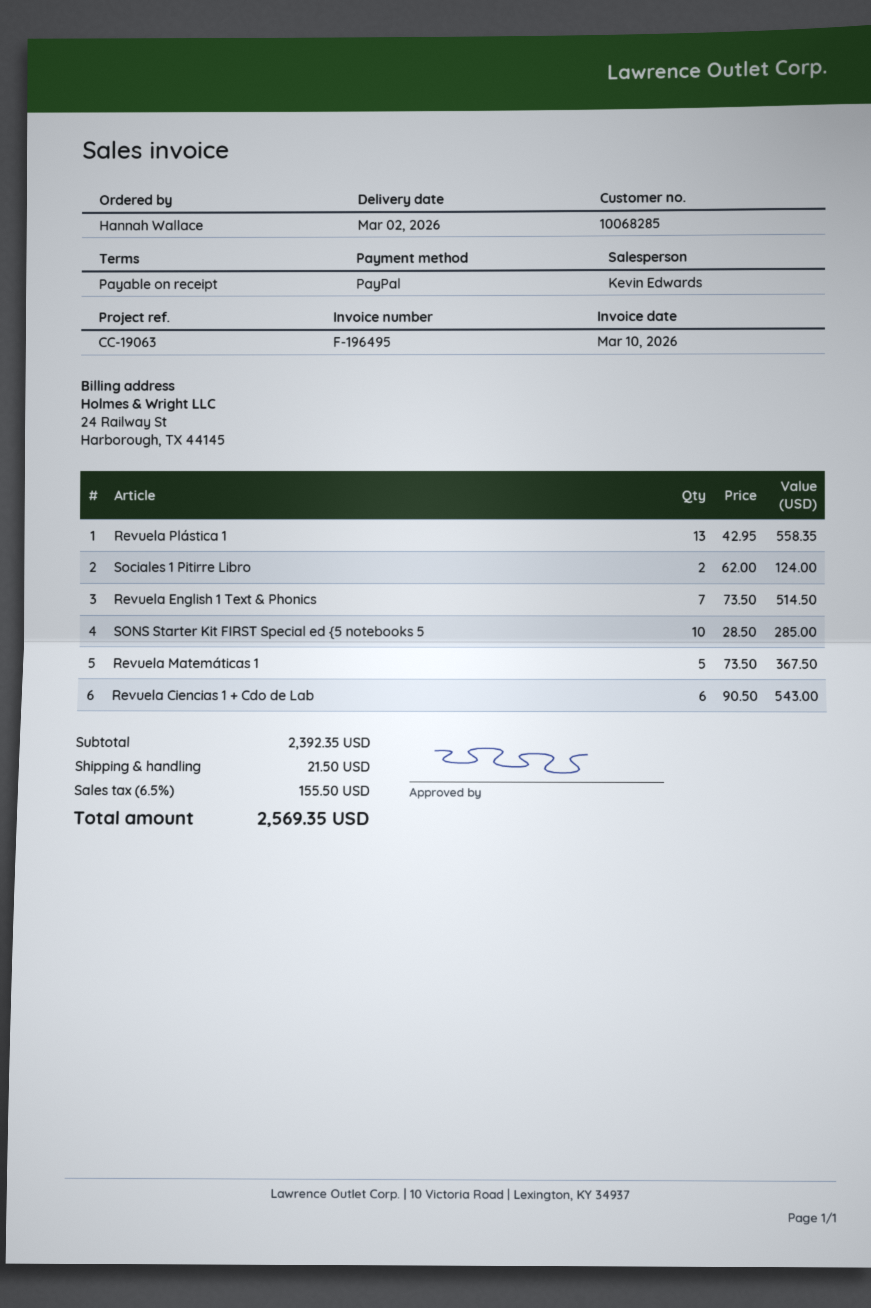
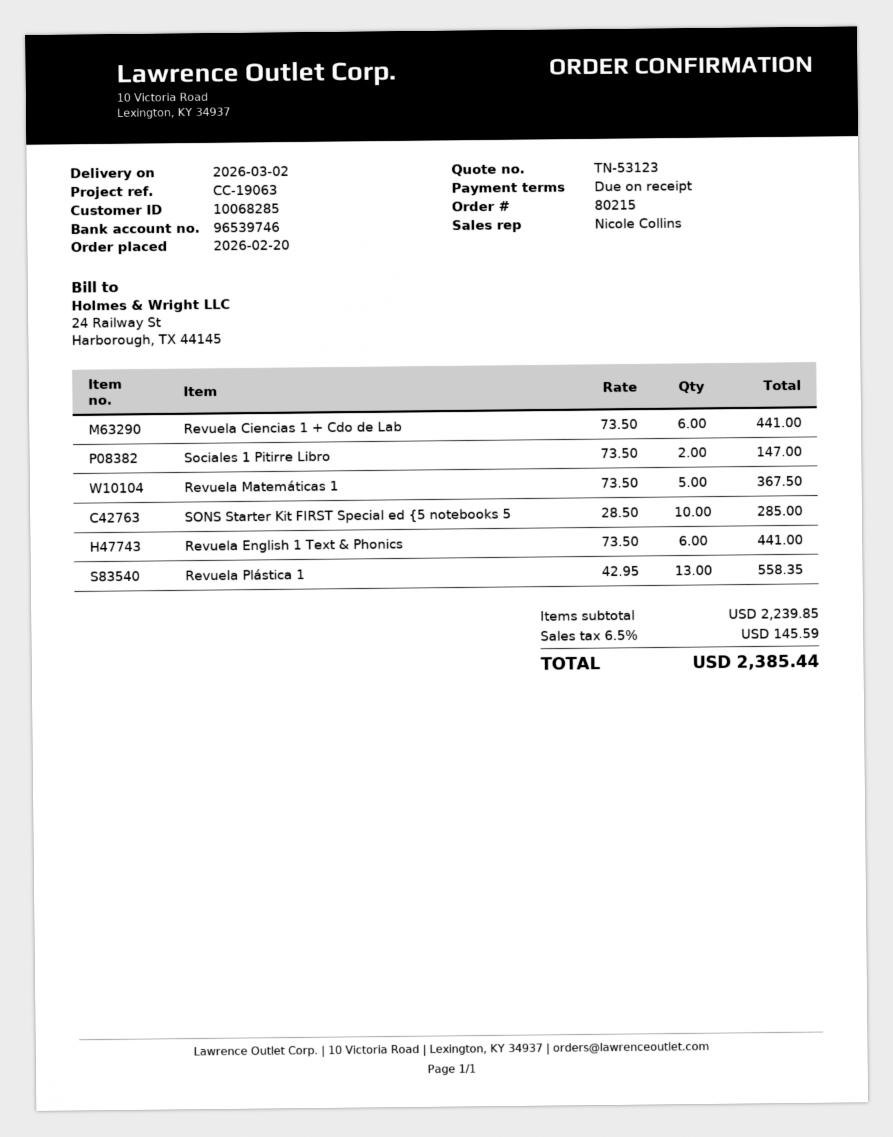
sales rep: Kevin Edwards -> Nicole Collins
Sociales 1 Pitirre Libro: 2 x 62.00 = 124.00 -> 2 x 73.50 = 147.00
Revuela English 1 Text & Phonics: 7 x 73.50 = 514.50 -> 6 x 73.50 = 441.00
Revuela Ciencias 1 + Cdo de Lab: 6 x 90.50 = 543.00 -> 6 x 73.50 = 441.00
subtotal: 2392.35 -> 2239.85
shipping: 21.50 -> none
tax: 6.5% = 155.50 -> 6.5% = 145.59
total: 2569.35 -> 2385.44

